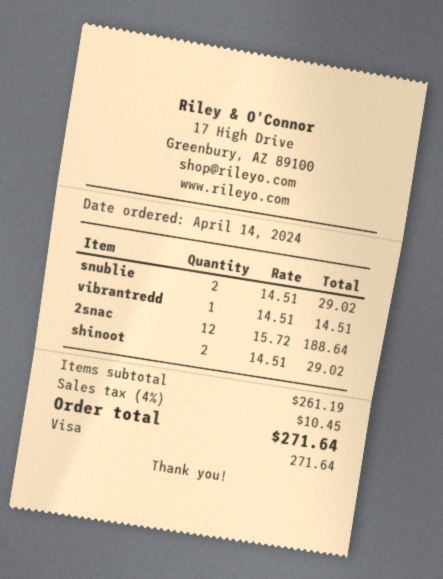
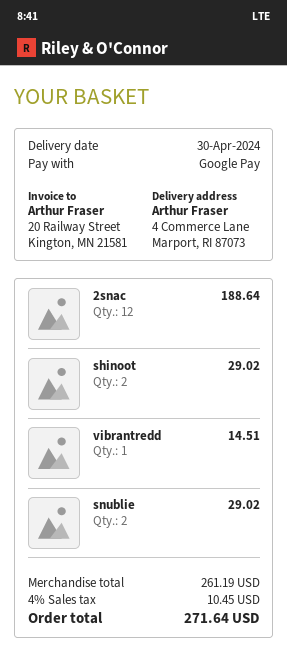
payment method: Visa -> Google Pay

